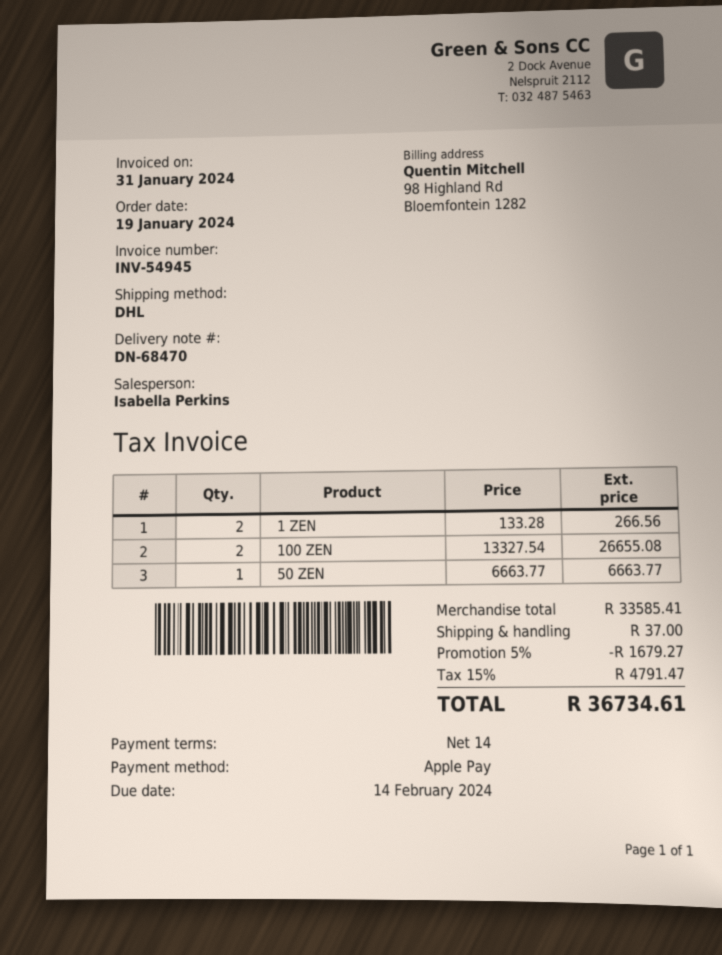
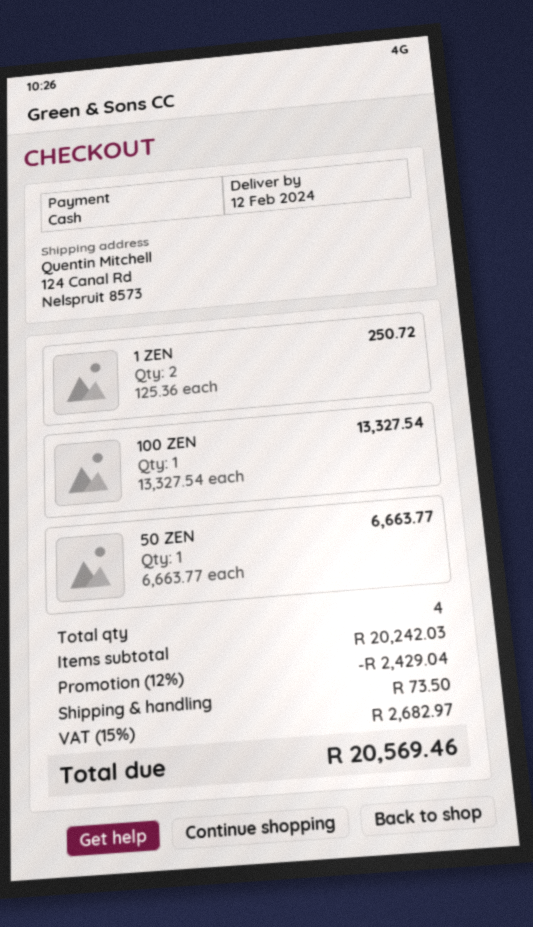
payment method: Apple Pay -> cash
1 ZEN: 2 x 133.28 = 266.56 -> 2 x 125.36 = 250.72
100 ZEN: 2 x 13327.54 = 26655.08 -> 1 x 13327.54 = 13327.54
subtotal: 33585.41 -> 20242.03
discount: 5% = 1679.27 -> 12% = 2429.04
shipping: 37.00 -> 73.50
tax: 15% = 4791.47 -> 15% = 2682.97
total: 36734.61 -> 20569.46

